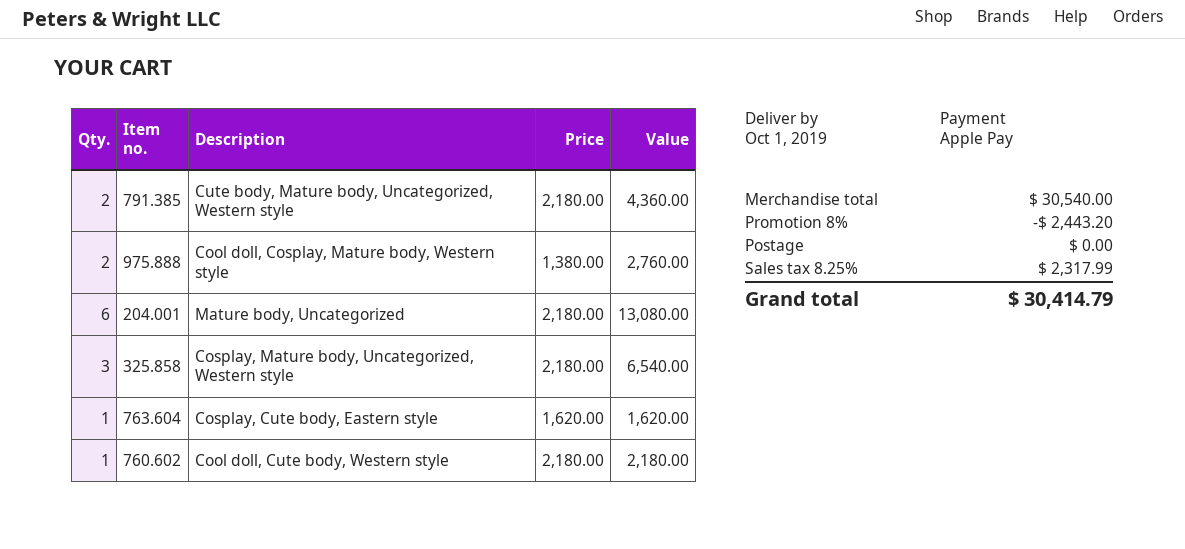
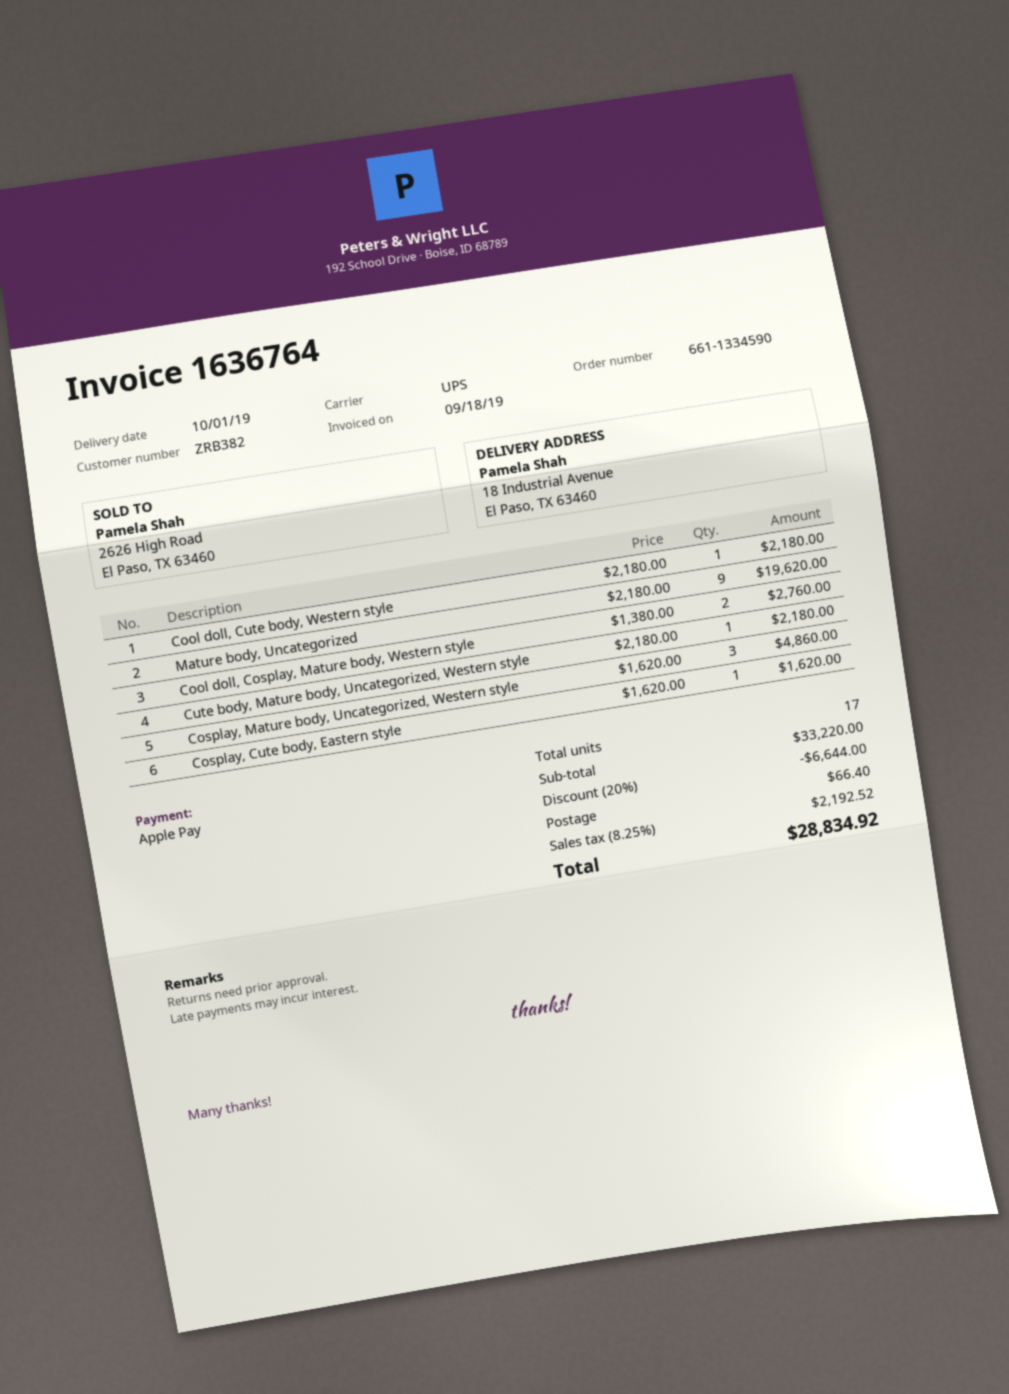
Cute body, Mature body, Uncategorized, Western style: 2 x 2180.00 = 4360.00 -> 1 x 2180.00 = 2180.00
Mature body, Uncategorized: 6 x 2180.00 = 13080.00 -> 9 x 2180.00 = 19620.00
Cosplay, Mature body, Uncategorized, Western style: 3 x 2180.00 = 6540.00 -> 3 x 1620.00 = 4860.00
subtotal: 30540.00 -> 33220.00
discount: 8% = 2443.20 -> 20% = 6644.00
shipping: 0.00 -> 66.40
tax: 8.25% = 2317.99 -> 8.25% = 2192.52
total: 30414.79 -> 28834.92

